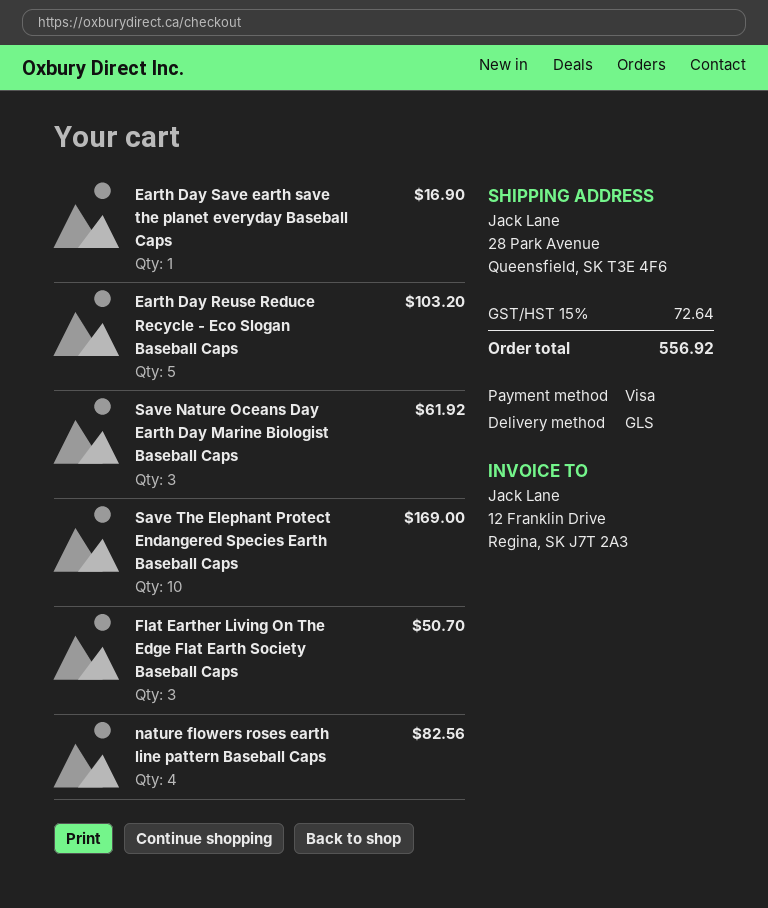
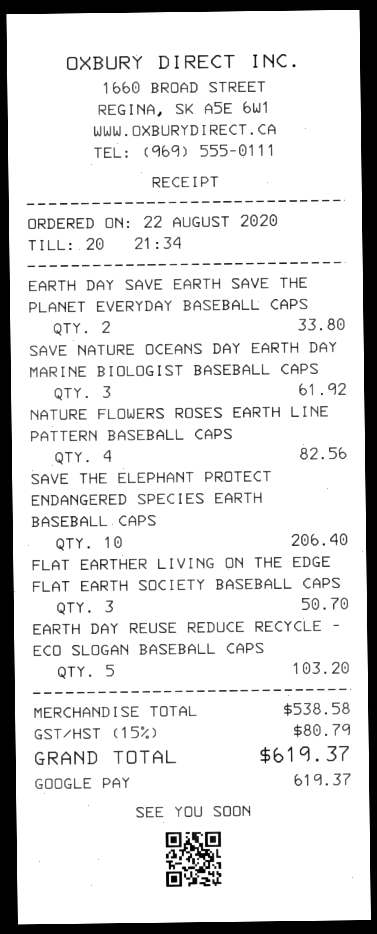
payment method: Visa -> Google Pay
Earth Day Save earth save the planet everyday Baseball Caps: 1 for 16.90 -> 2 for 33.80
Save The Elephant Protect Endangered Species Earth Baseball Caps: 10 for 169.00 -> 10 for 206.40
tax: 15% = 72.64 -> 15% = 80.79
total: 556.92 -> 619.37

